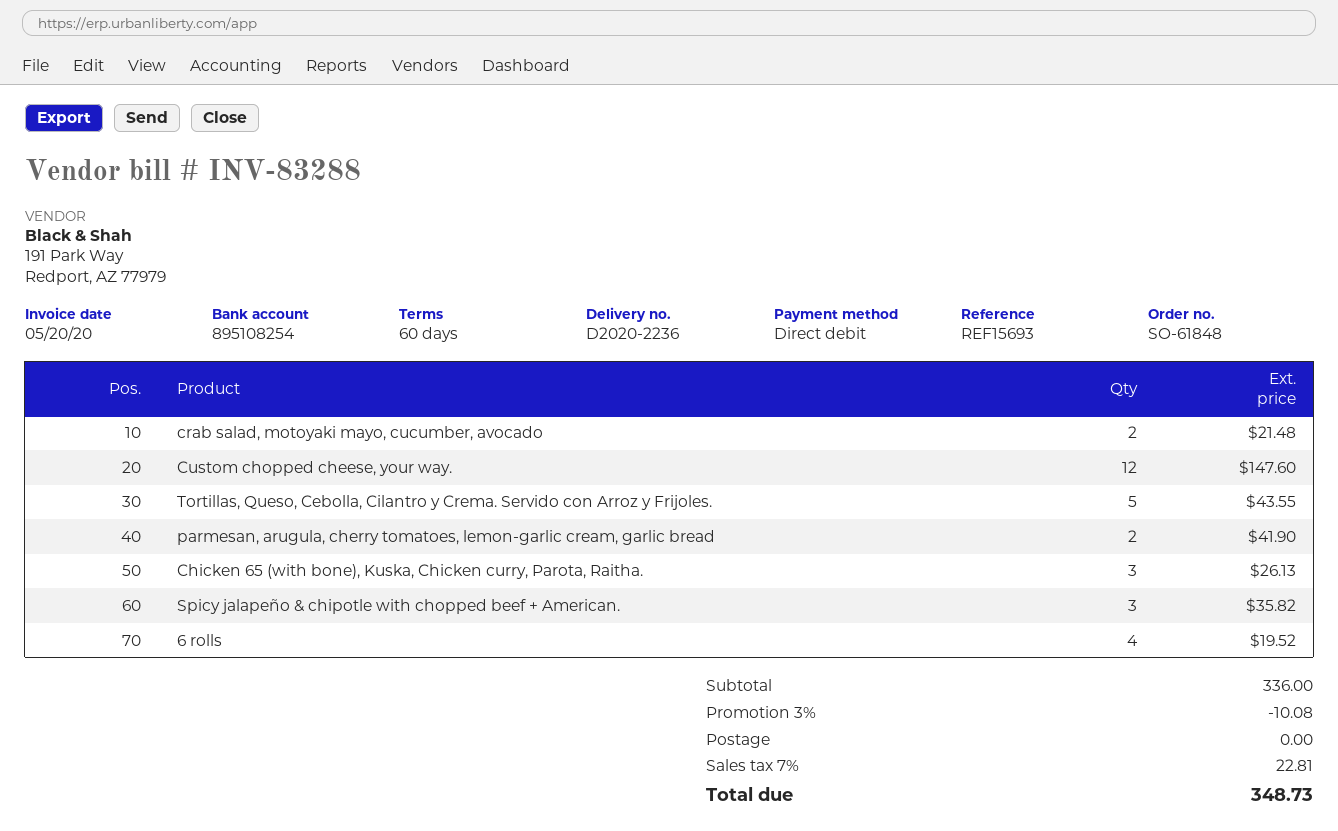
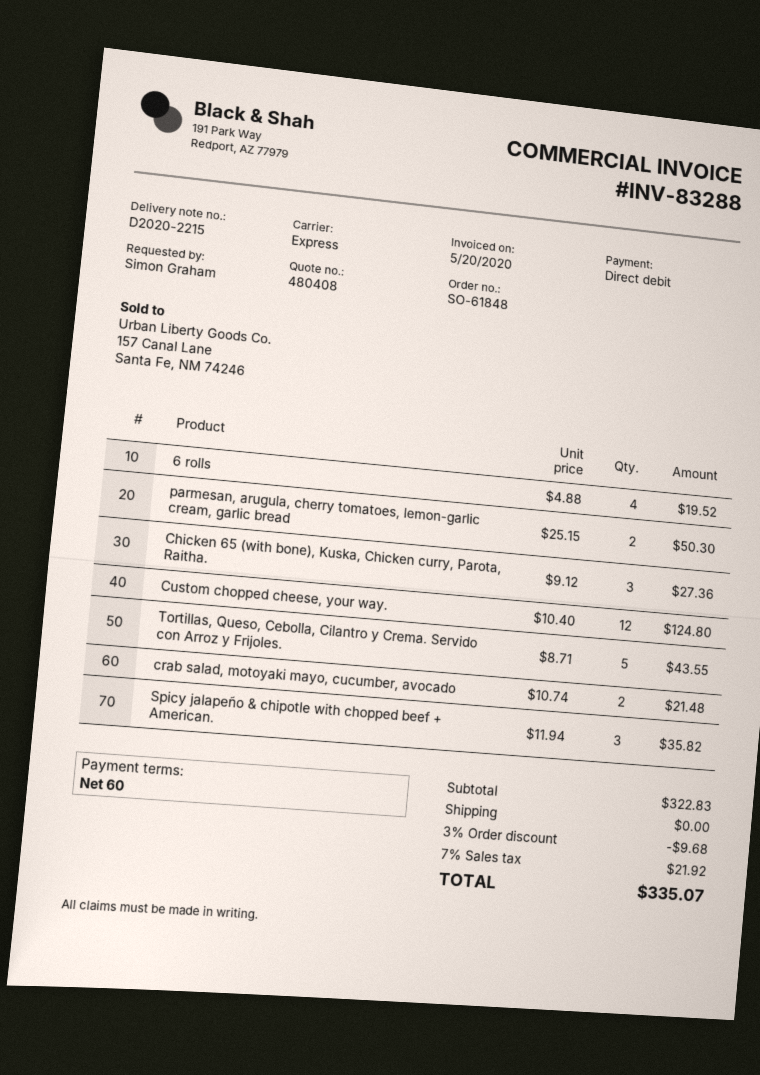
delivery note number: D2020-2236 -> D2020-2215
Custom chopped cheese, your way.: 12 for 147.60 -> 12 for 124.80
parmesan, arugula, cherry tomatoes, lemon-garlic cream, garlic bread: 2 for 41.90 -> 2 for 50.30
Chicken 65 (with bone), Kuska, Chicken curry, Parota, Raitha.: 3 for 26.13 -> 3 for 27.36
subtotal: 336.00 -> 322.83
discount: 3% = 10.08 -> 3% = 9.68
tax: 7% = 22.81 -> 7% = 21.92
total: 348.73 -> 335.07

